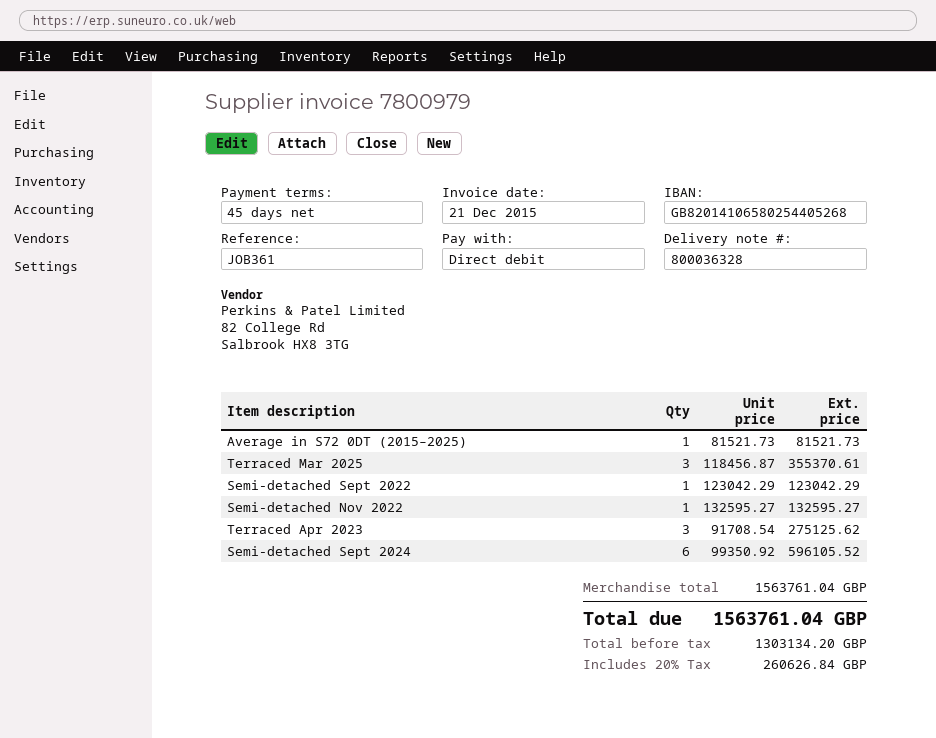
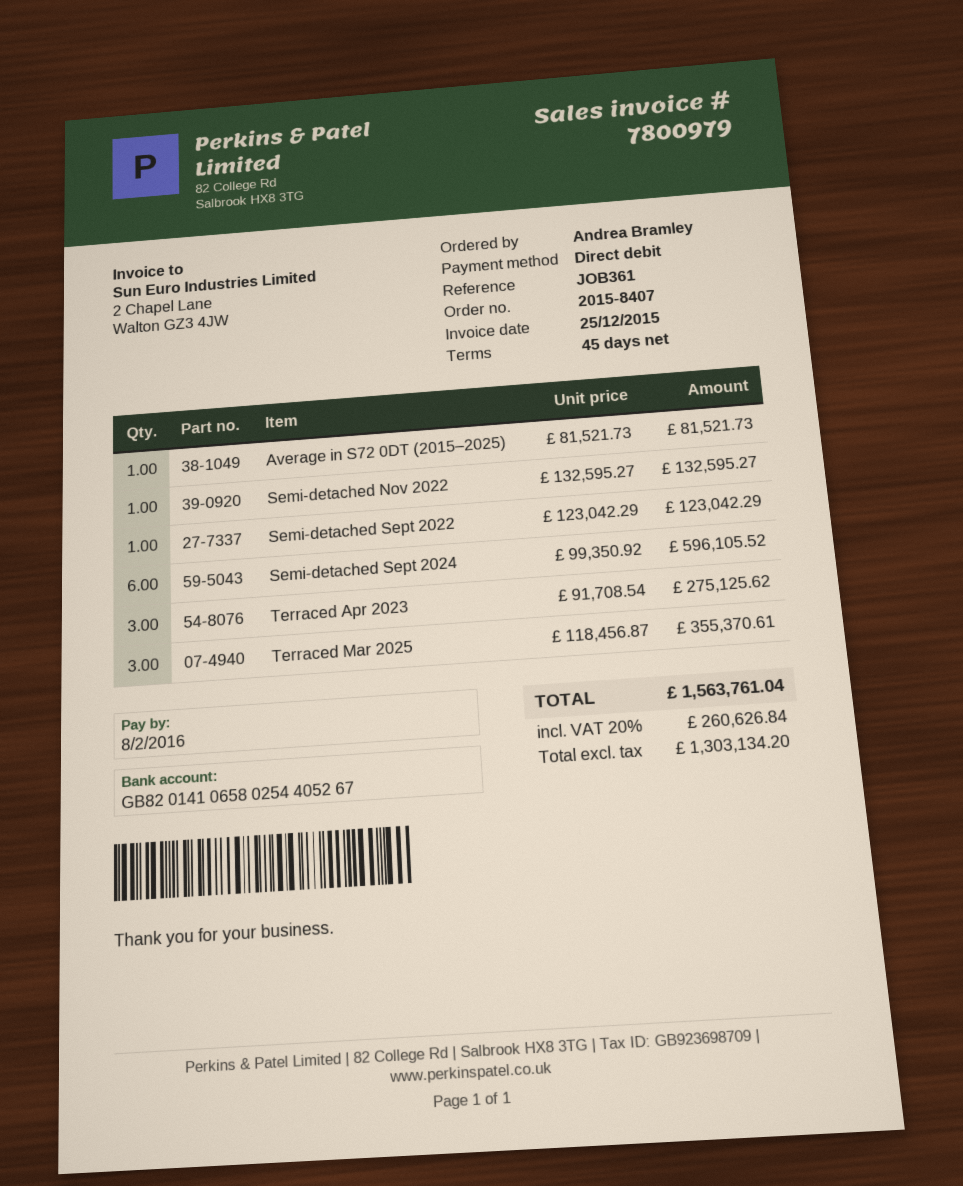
invoice date: 2015-12-21 -> 2015-12-25
bank account: GB82014106580254405268 -> GB82014106580254405267

